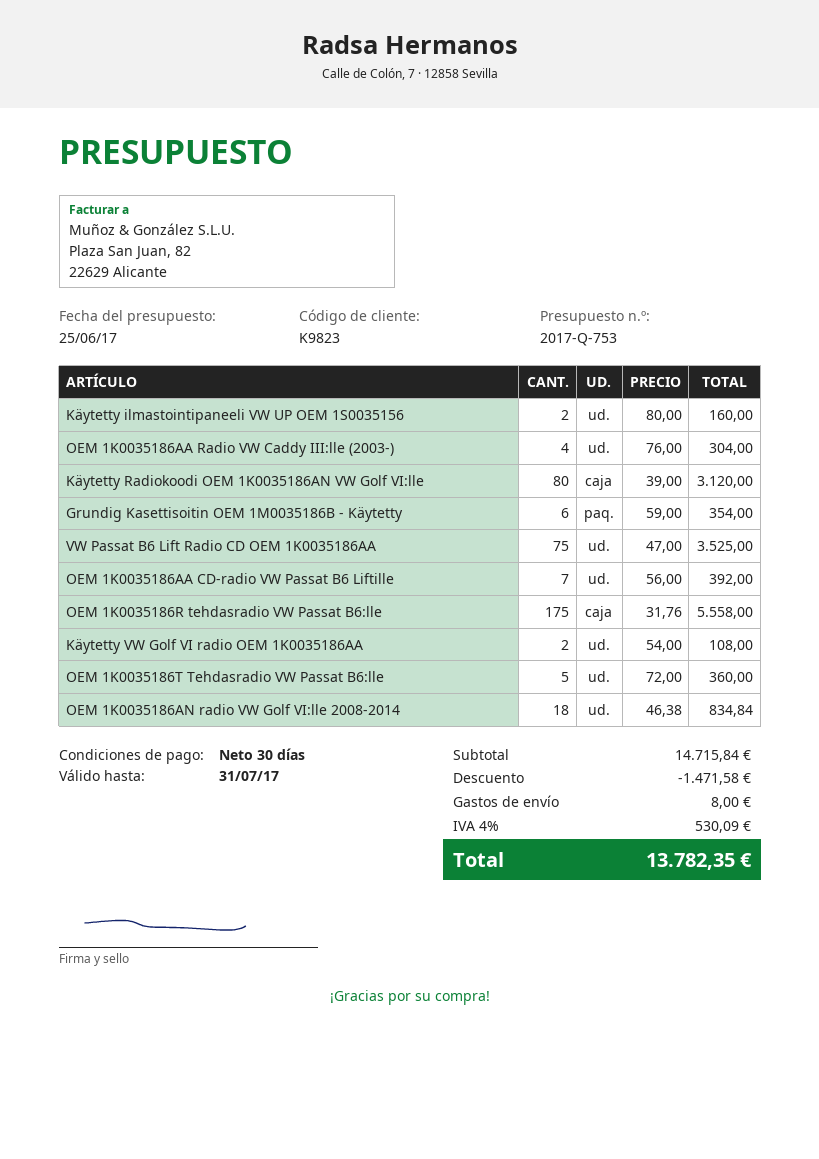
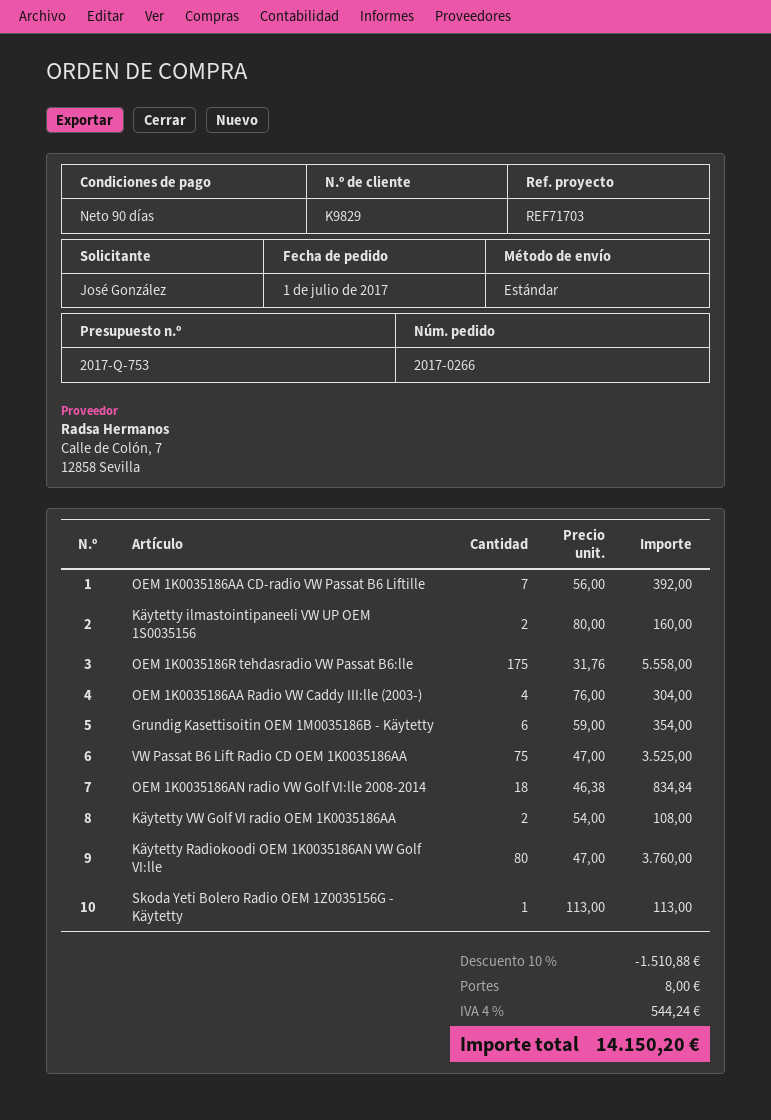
payment terms: 30 days -> 90 days
customer number: K9823 -> K9829
Käytetty Radiokoodi OEM 1K0035186AN VW Golf VI:lle: 80 x 39.00 = 3120.00 -> 80 x 47.00 = 3760.00
OEM 1K0035186T Tehdasradio VW Passat B6:lle: 5 x 72.00 = 360.00 -> none
Skoda Yeti Bolero Radio OEM 1Z0035156G - Käytetty: none -> 1 x 113.00 = 113.00
discount: 1471.58 -> 1510.88
tax: 4% = 530.09 -> 4% = 544.24
total: 13782.35 -> 14150.20

